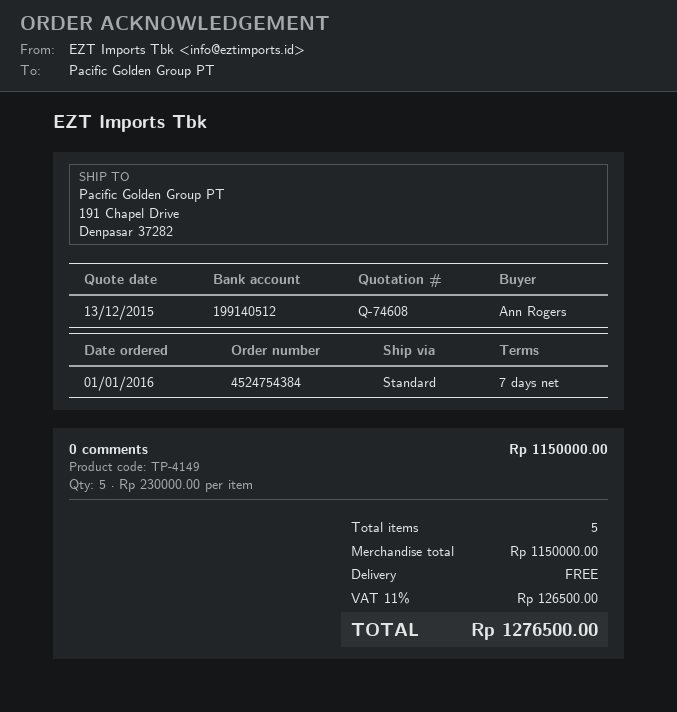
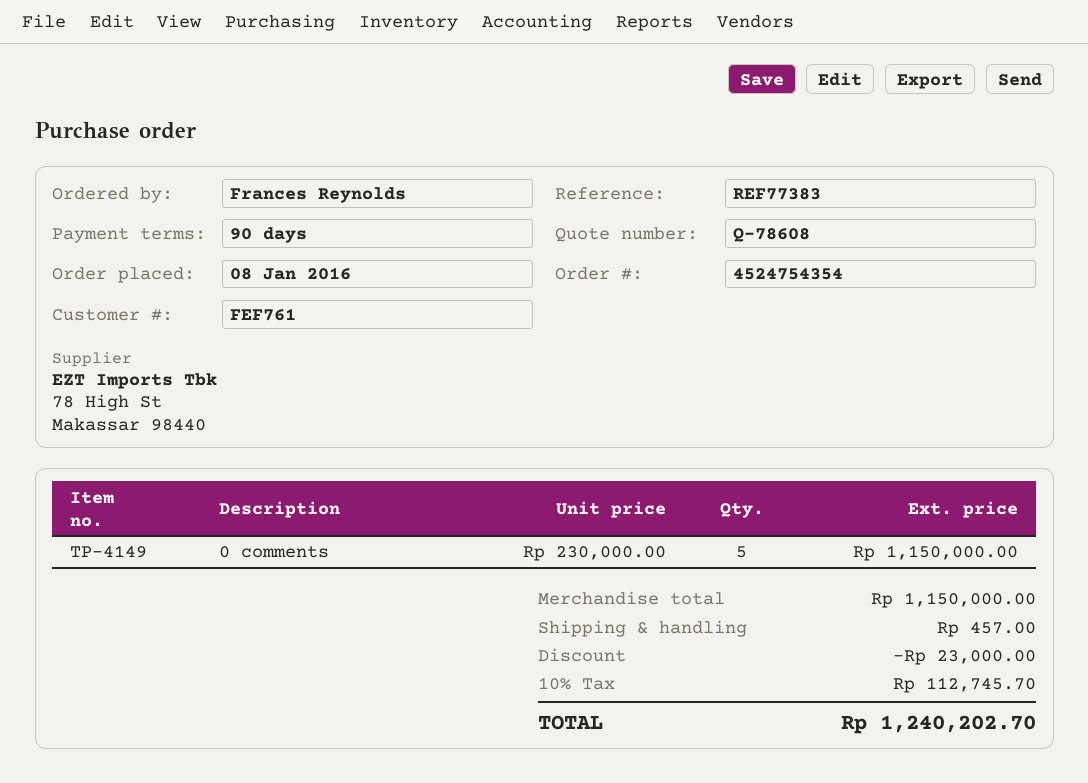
quote number: Q-74608 -> Q-78608
order number: 4524754384 -> 4524754354
order date: 2016-01-01 -> 2016-01-08
payment terms: 7 days -> 90 days
ordered by: Ann Rogers -> Frances Reynolds
discount: none -> 23000.00
shipping: 0.00 -> 457.00
tax: 11% = 126500.00 -> 10% = 112745.70
total: 1276500.00 -> 1240202.70

